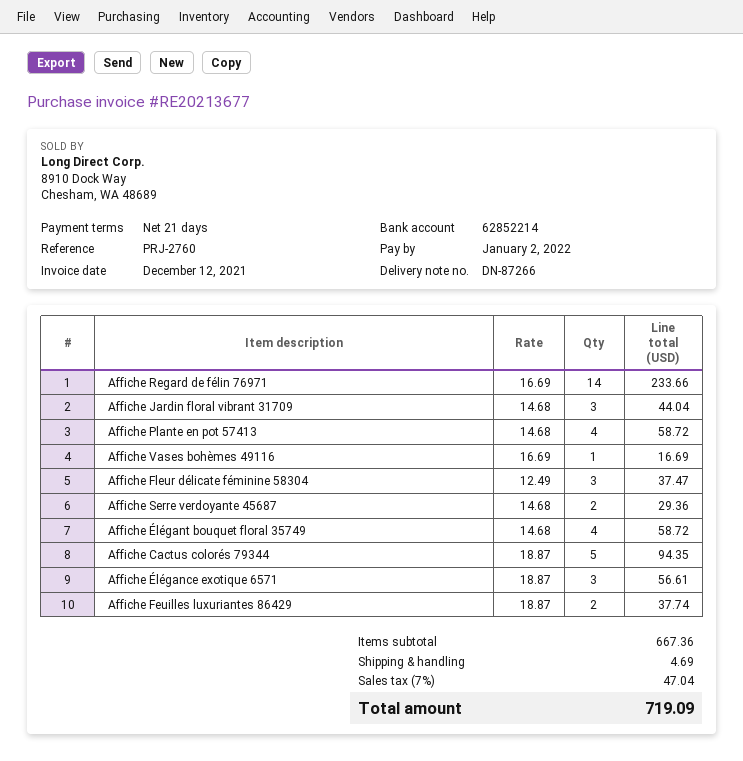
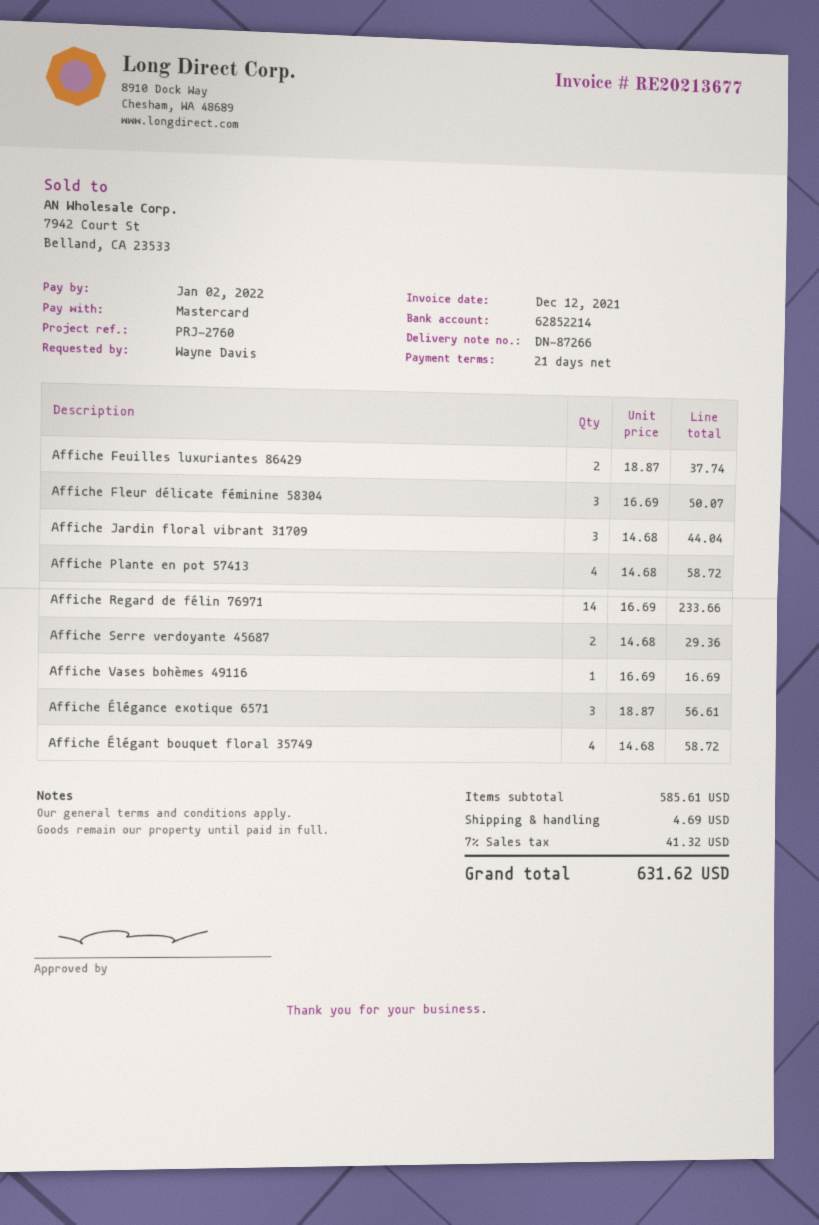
Affiche Fleur délicate féminine 58304: 3 x 12.49 = 37.47 -> 3 x 16.69 = 50.07
Affiche Cactus colorés 79344: 5 x 18.87 = 94.35 -> none
subtotal: 667.36 -> 585.61
tax: 7% = 47.04 -> 7% = 41.32
total: 719.09 -> 631.62

